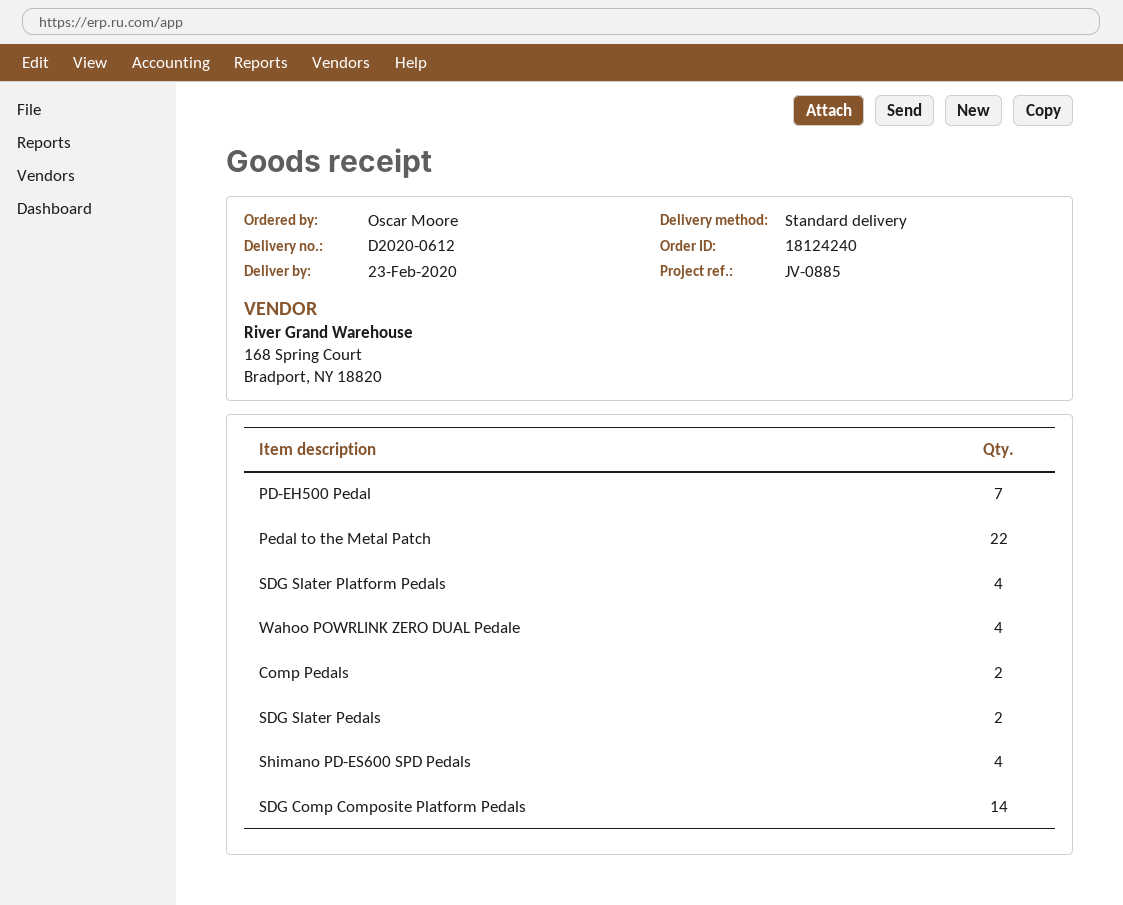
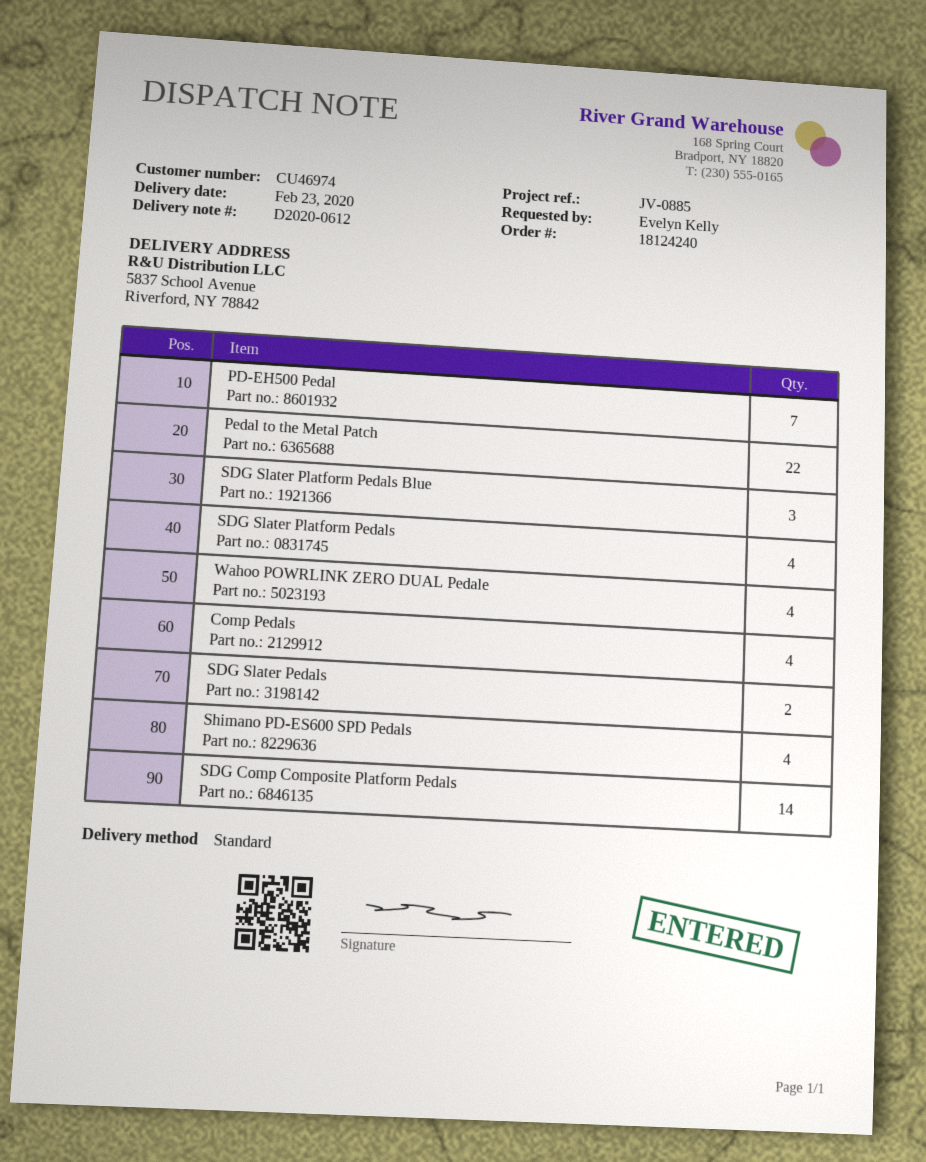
ordered by: Oscar Moore -> Evelyn Kelly
Comp Pedals: 2 -> 4
SDG Slater Platform Pedals Blue: none -> 3

